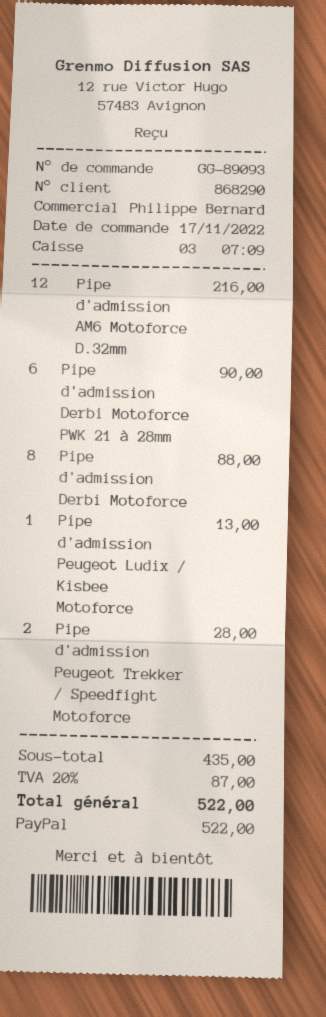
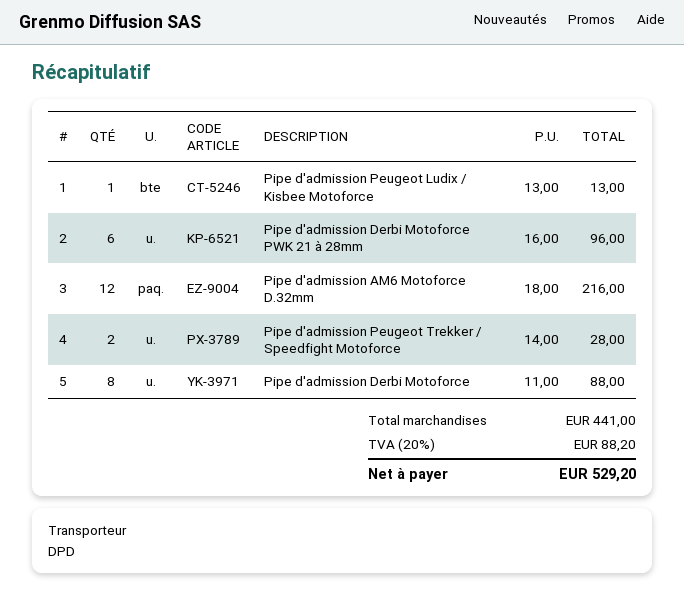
Pipe d'admission Derbi Motoforce PWK 21 à 28mm: 6 for 90.00 -> 6 for 96.00
subtotal: 435.00 -> 441.00
tax: 20% = 87.00 -> 20% = 88.20
total: 522.00 -> 529.20

